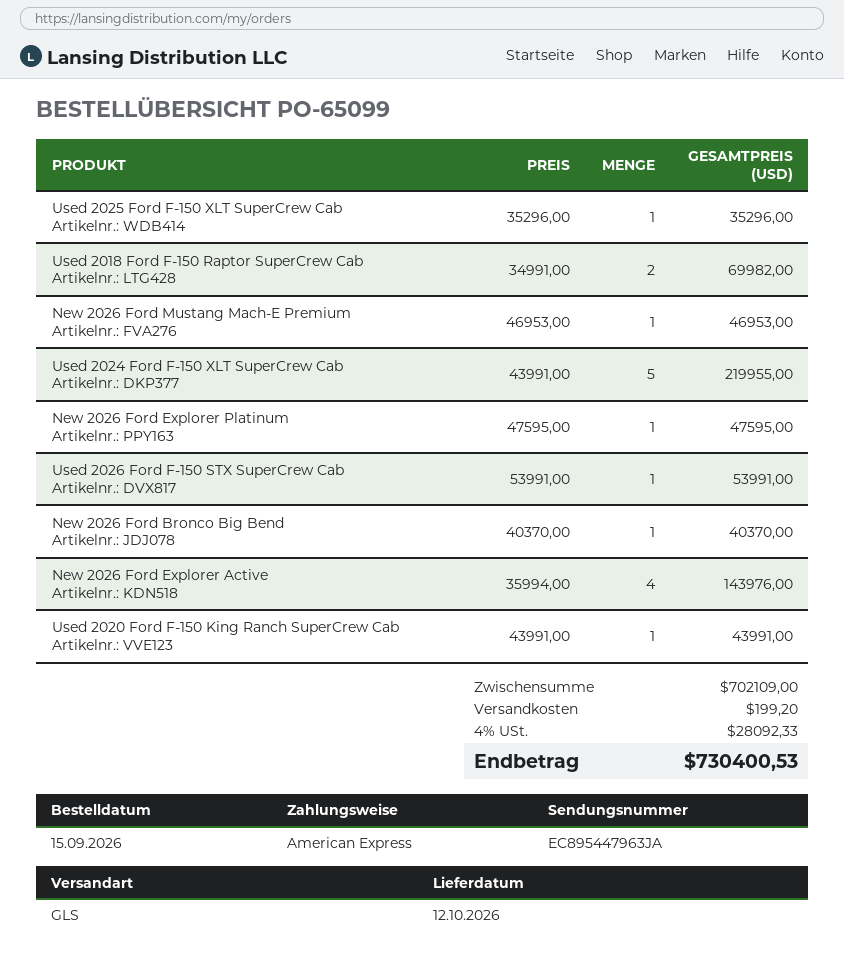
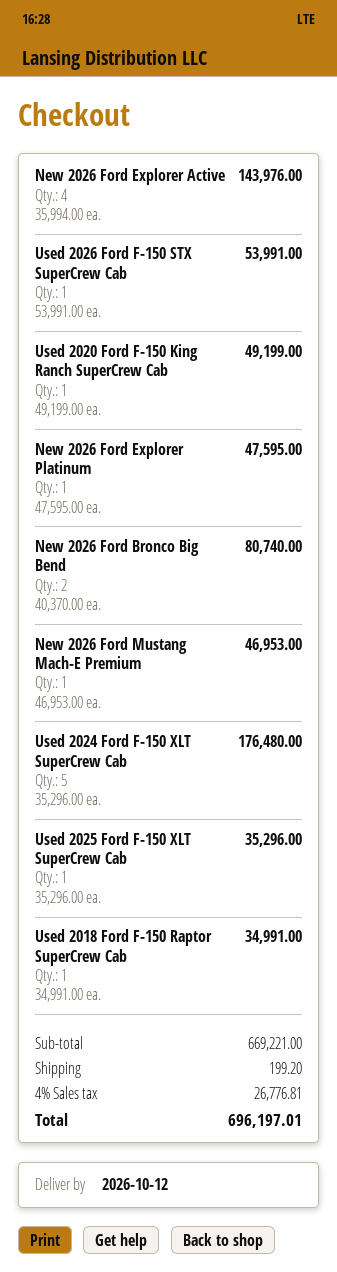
Used 2018 Ford F-150 Raptor SuperCrew Cab: 2 x 34991.00 = 69982.00 -> 1 x 34991.00 = 34991.00
Used 2024 Ford F-150 XLT SuperCrew Cab: 5 x 43991.00 = 219955.00 -> 5 x 35296.00 = 176480.00
New 2026 Ford Bronco Big Bend: 1 x 40370.00 = 40370.00 -> 2 x 40370.00 = 80740.00
Used 2020 Ford F-150 King Ranch SuperCrew Cab: 1 x 43991.00 = 43991.00 -> 1 x 49199.00 = 49199.00
subtotal: 702109.00 -> 669221.00
tax: 4% = 28092.33 -> 4% = 26776.81
total: 730400.53 -> 696197.01

